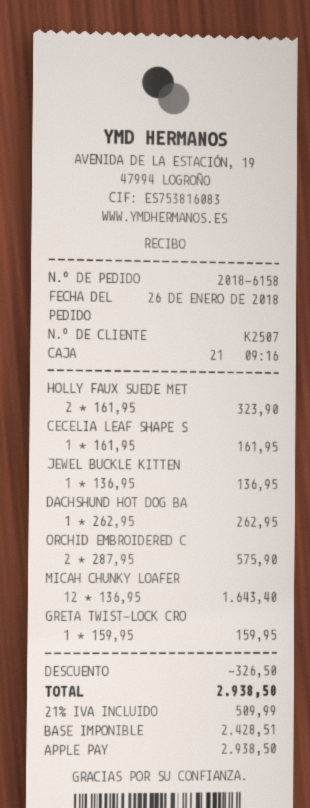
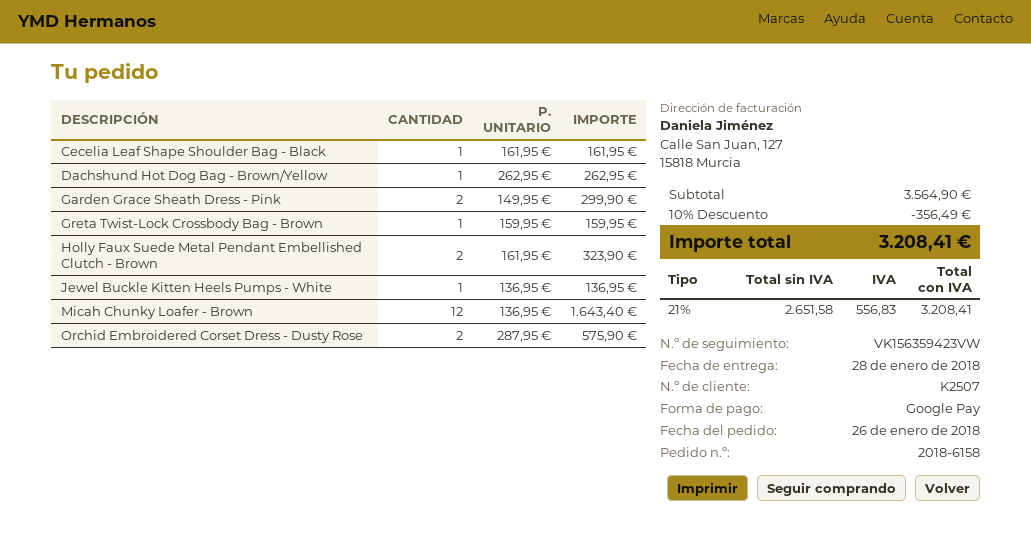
payment method: Apple Pay -> Google Pay
Garden Grace Sheath Dress - Pink: none -> 2 x 149.95 = 299.90
discount: 326.50 -> 356.49
net: 2428.51 -> 2651.58
tax: 21% = 509.99 -> 21% = 556.83
total: 2938.50 -> 3208.41

